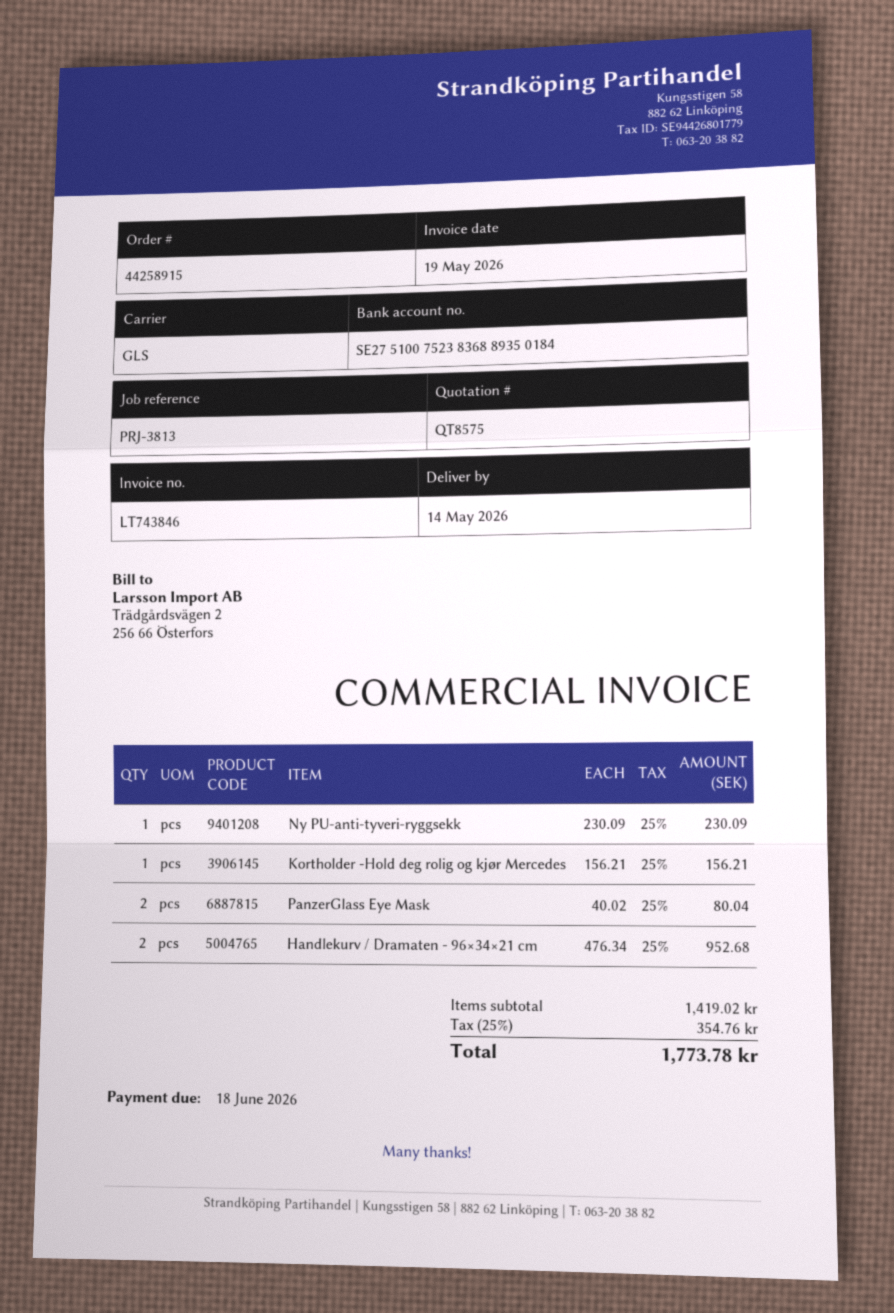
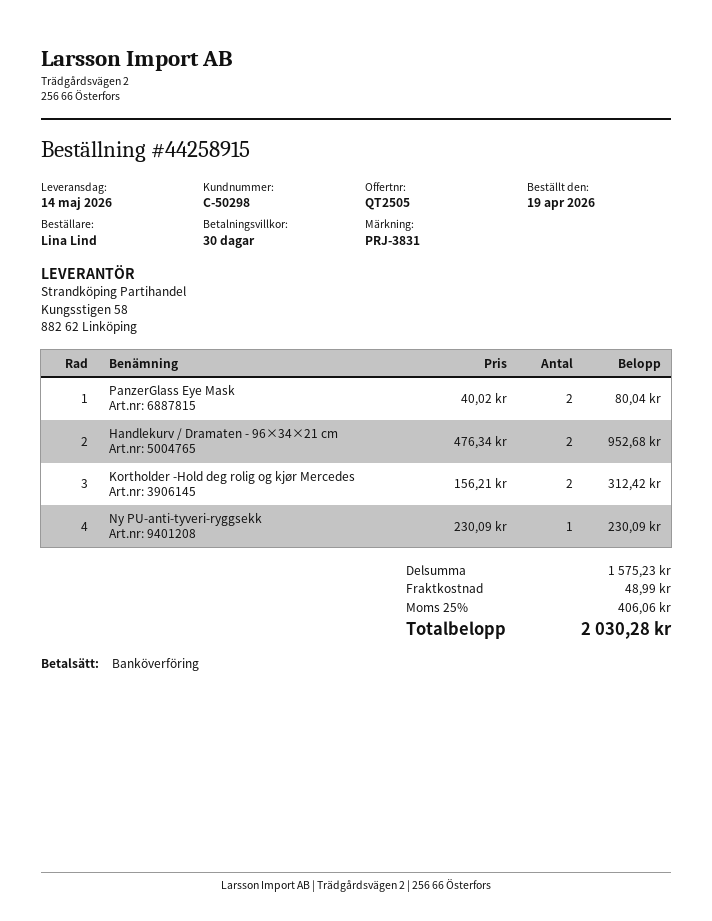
quote number: QT8575 -> QT2505
reference: PRJ-3813 -> PRJ-3831
Kortholder -Hold deg rolig og kjør Mercedes: 1 x 156.21 = 156.21 -> 2 x 156.21 = 312.42
subtotal: 1419.02 -> 1575.23
shipping: none -> 48.99
tax: 25% = 354.76 -> 25% = 406.06
total: 1773.78 -> 2030.28

